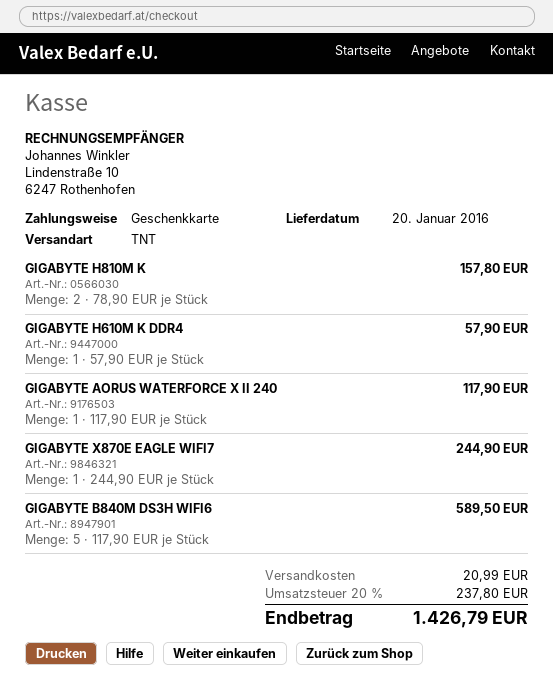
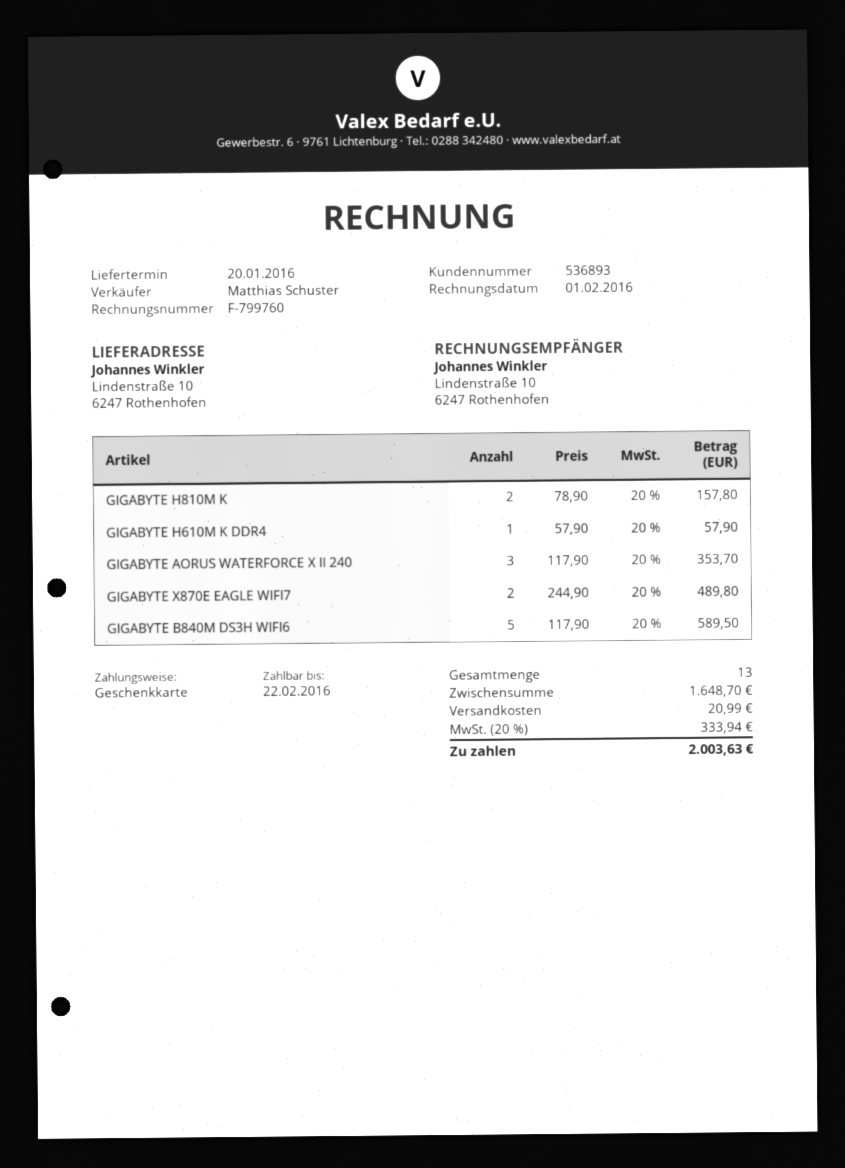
GIGABYTE AORUS WATERFORCE X II 240: 1 x 117.90 = 117.90 -> 3 x 117.90 = 353.70
GIGABYTE X870E EAGLE WIFI7: 1 x 244.90 = 244.90 -> 2 x 244.90 = 489.80
tax: 20% = 237.80 -> 20% = 333.94
total: 1426.79 -> 2003.63

